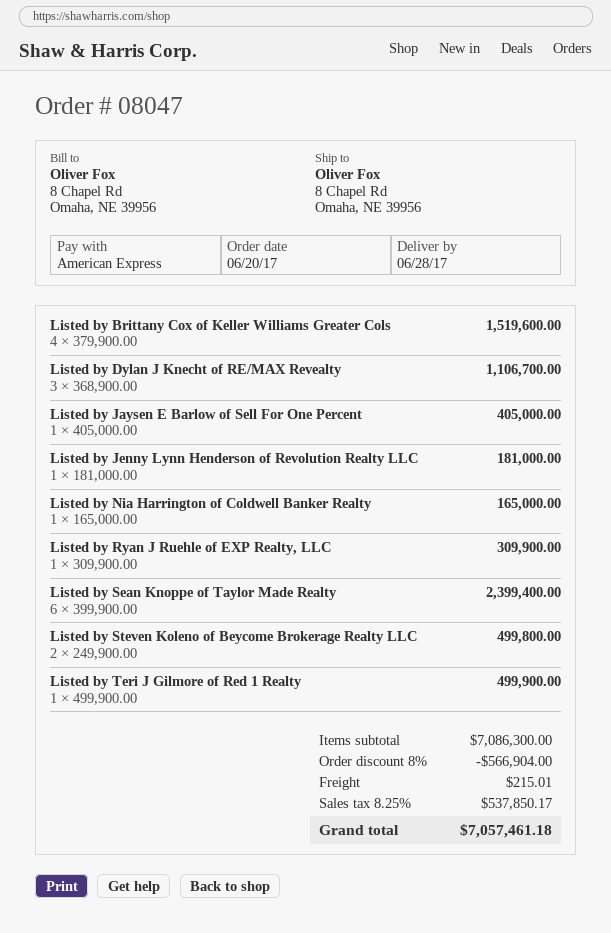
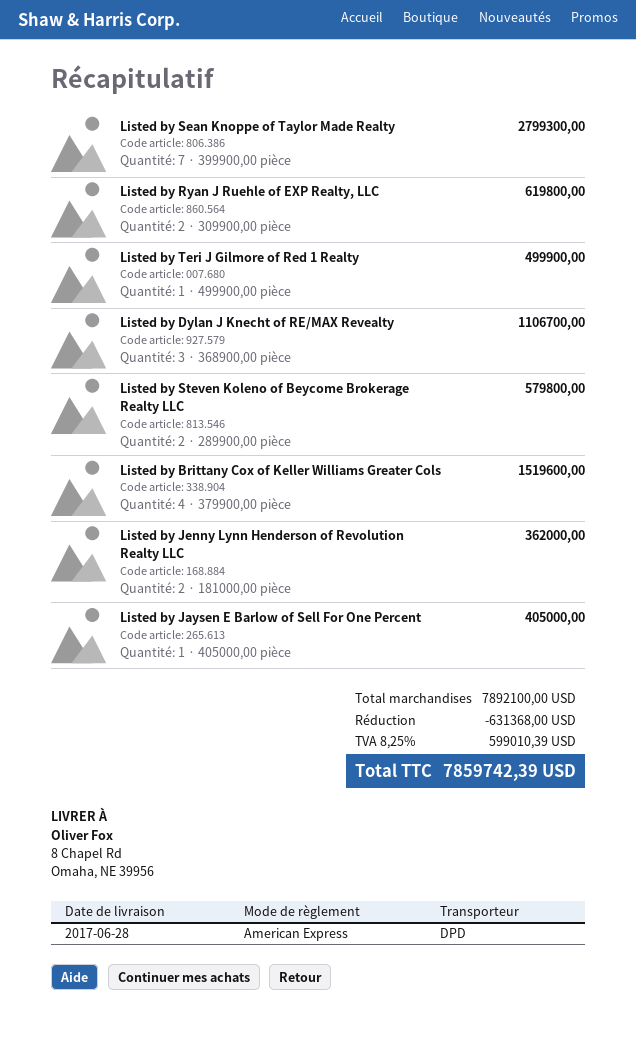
Listed by Jenny Lynn Henderson of Revolution Realty LLC: 1 x 181000.00 = 181000.00 -> 2 x 181000.00 = 362000.00
Listed by Nia Harrington of Coldwell Banker Realty: 1 x 165000.00 = 165000.00 -> none
Listed by Ryan J Ruehle of EXP Realty, LLC: 1 x 309900.00 = 309900.00 -> 2 x 309900.00 = 619800.00
Listed by Sean Knoppe of Taylor Made Realty: 6 x 399900.00 = 2399400.00 -> 7 x 399900.00 = 2799300.00
Listed by Steven Koleno of Beycome Brokerage Realty LLC: 2 x 249900.00 = 499800.00 -> 2 x 289900.00 = 579800.00
subtotal: 7086300.00 -> 7892100.00
discount: 566904.00 -> 631368.00
shipping: 215.01 -> none
tax: 8.25% = 537850.17 -> 8.25% = 599010.39
total: 7057461.18 -> 7859742.39

